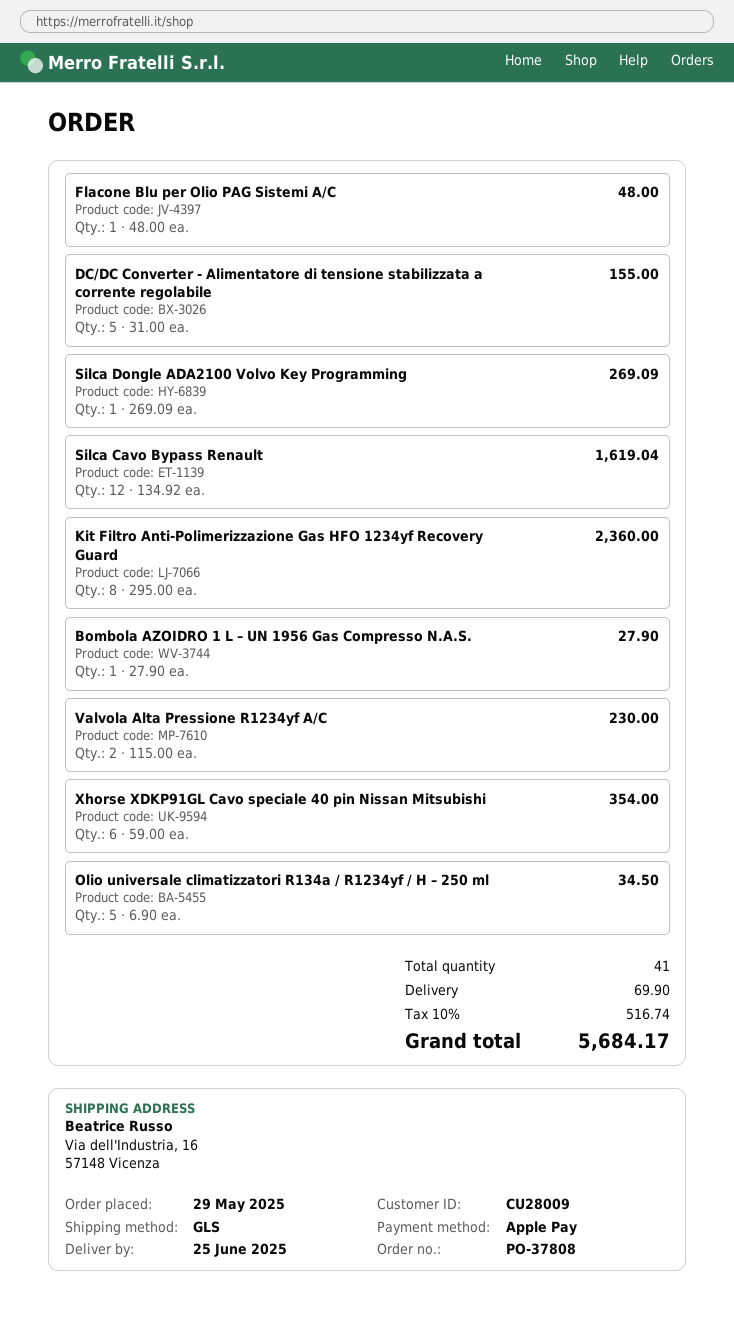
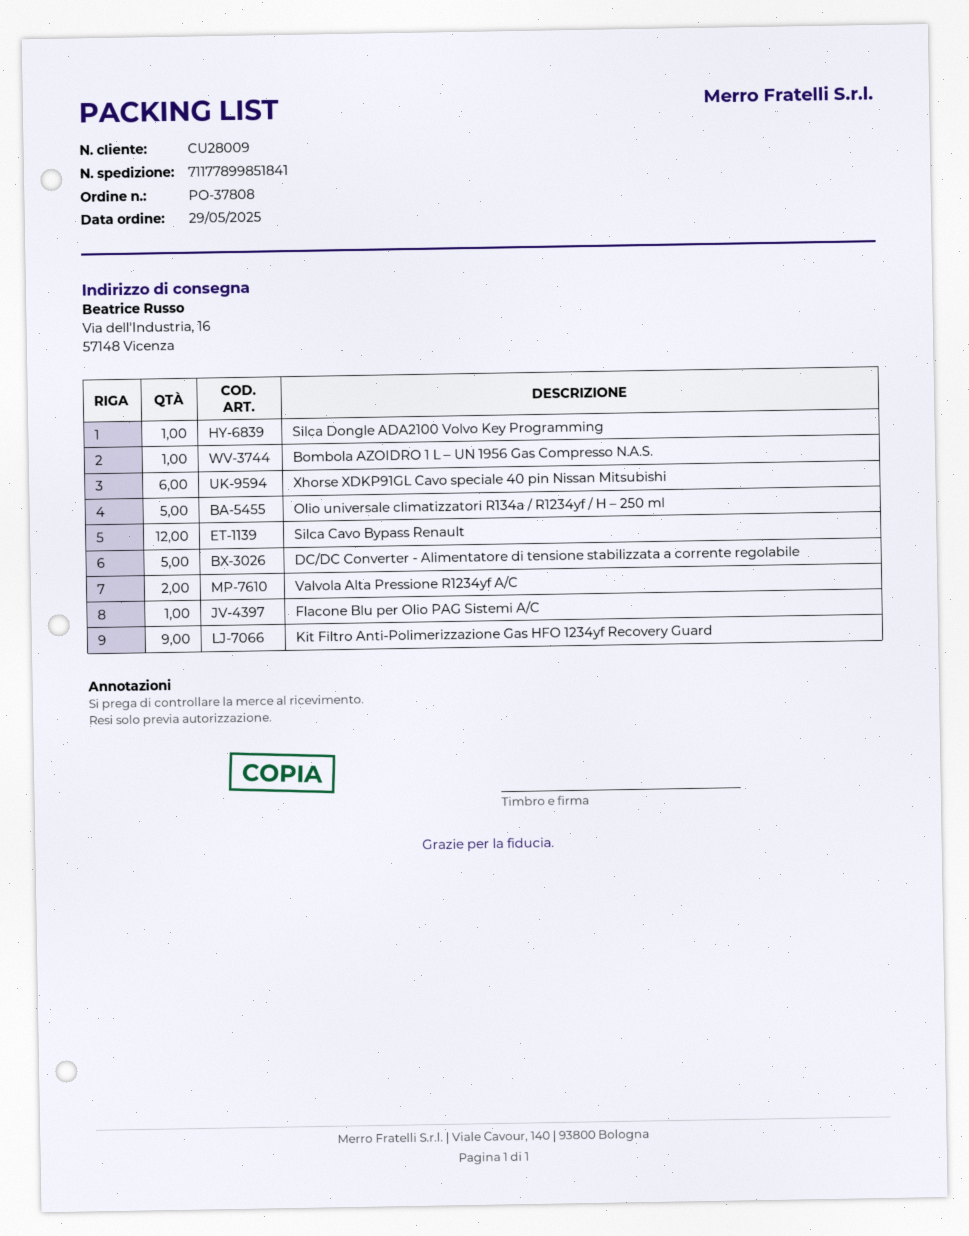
Kit Filtro Anti-Polimerizzazione Gas HFO 1234yf Recovery Guard: 8 -> 9

